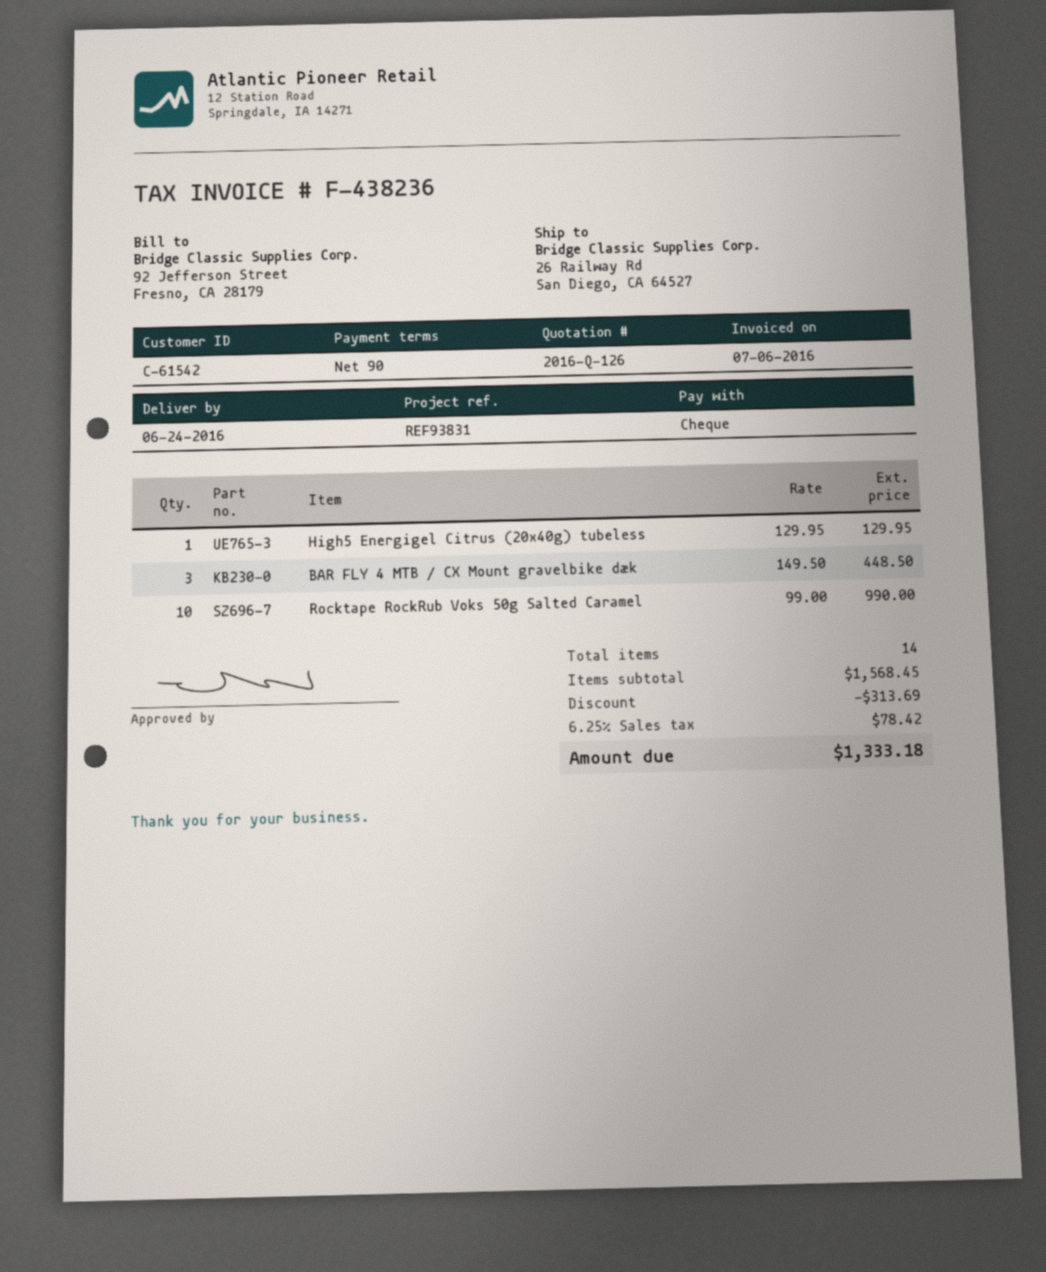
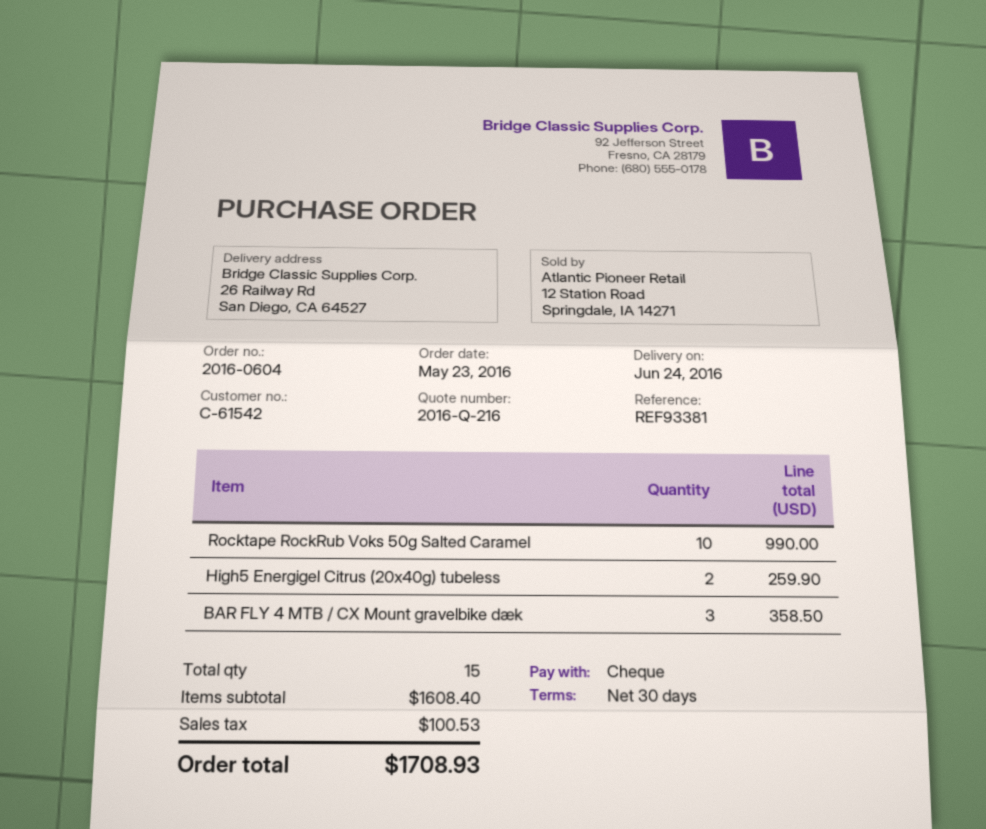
quote number: 2016-Q-126 -> 2016-Q-216
payment terms: 90 days -> 30 days
reference: REF93831 -> REF93381
High5 Energigel Citrus (20x40g) tubeless: 1 for 129.95 -> 2 for 259.90
BAR FLY 4 MTB / CX Mount gravelbike dæk: 3 for 448.50 -> 3 for 358.50
total quantity: 14 -> 15
subtotal: 1568.45 -> 1608.40
discount: 313.69 -> none
tax: 78.42 -> 100.53
total: 1333.18 -> 1708.93

